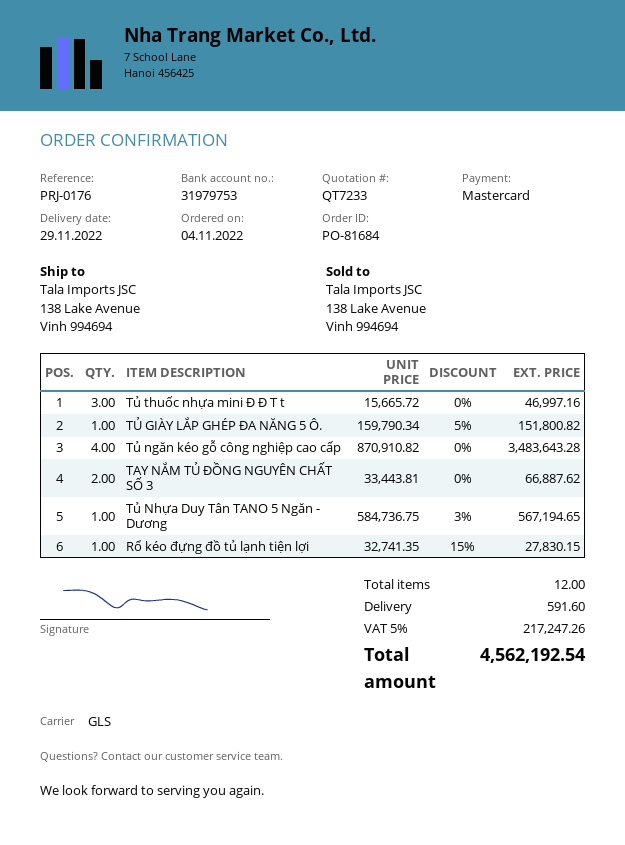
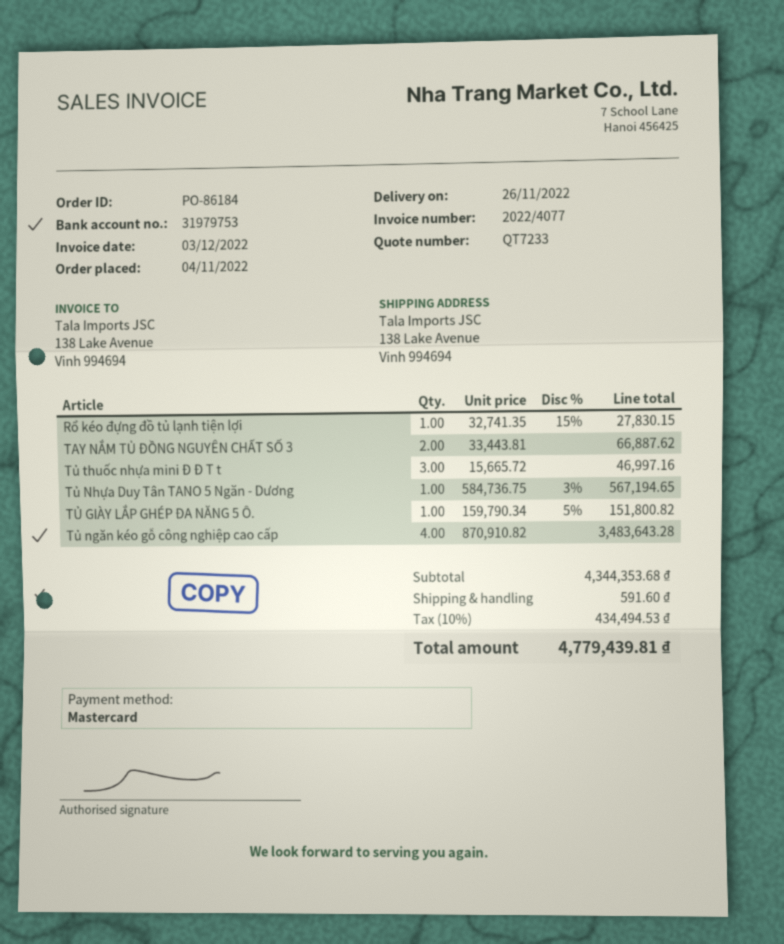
order number: PO-81684 -> PO-86184
delivery date: 2022-11-29 -> 2022-11-26
tax: 5% = 217247.26 -> 10% = 434494.53
total: 4562192.54 -> 4779439.81

